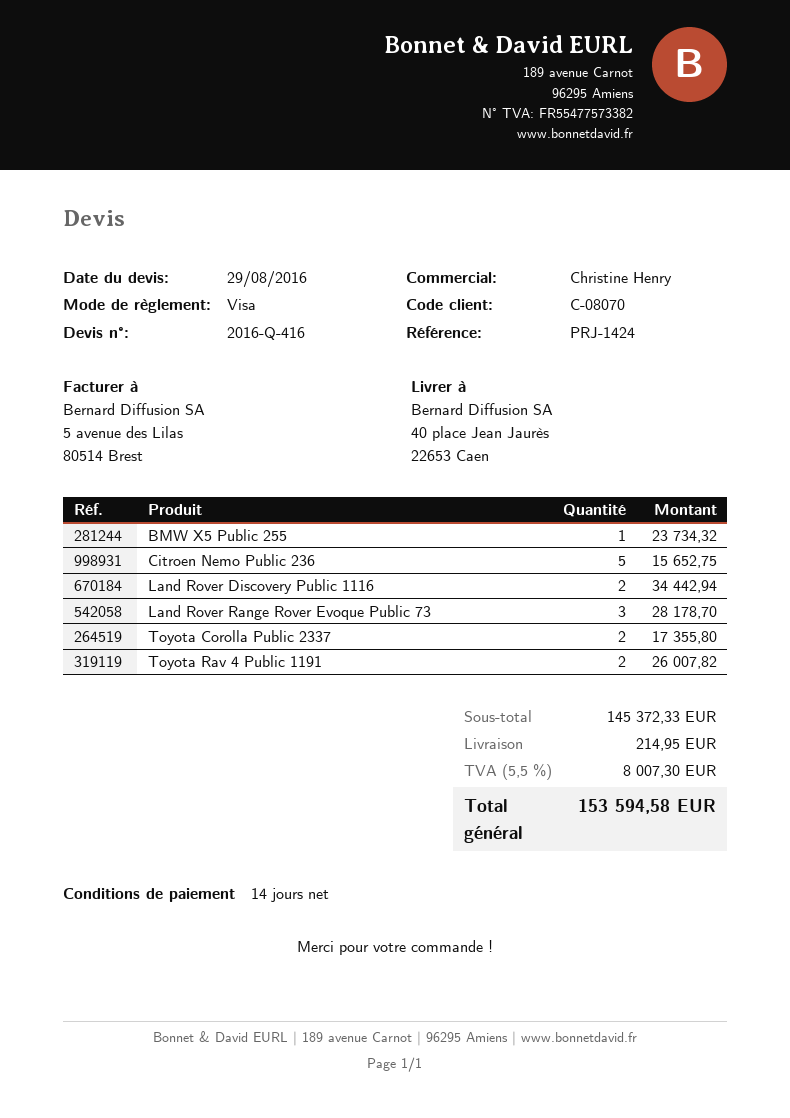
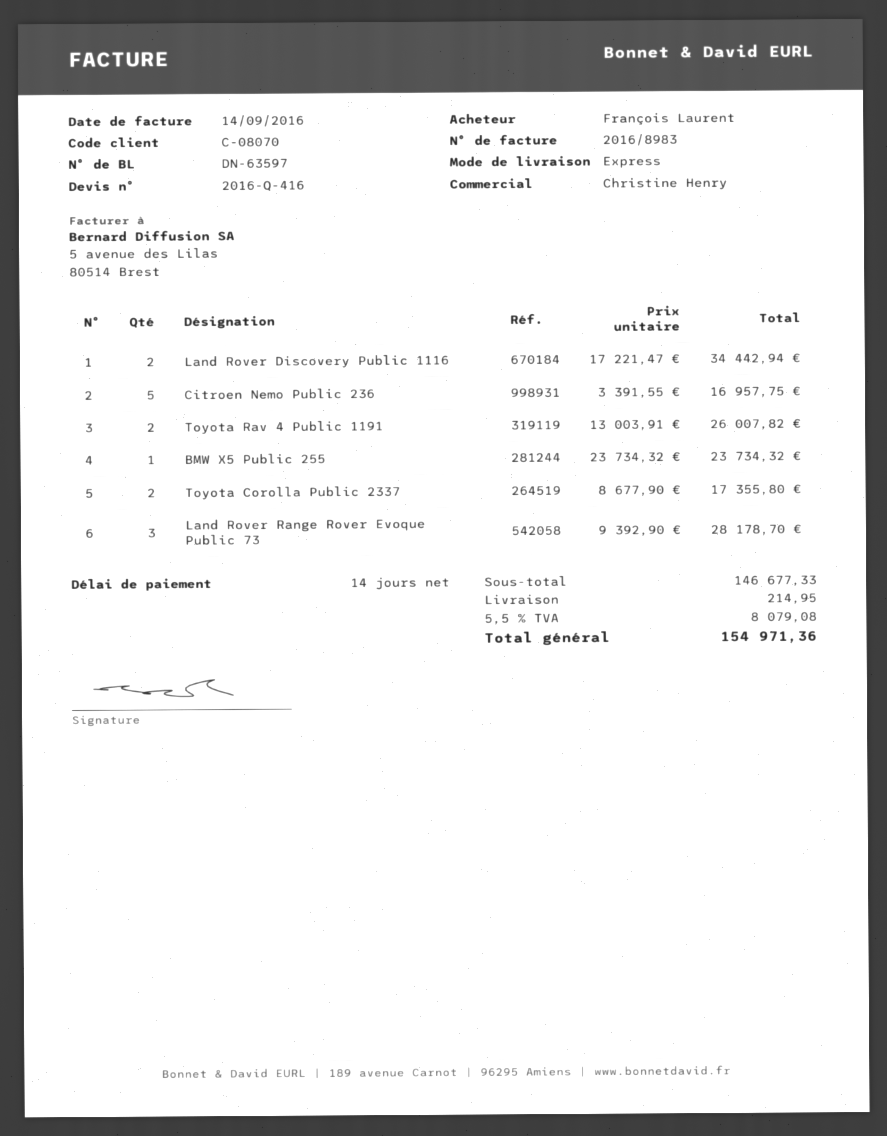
Citroen Nemo Public 236: 5 for 15652.75 -> 5 for 16957.75
subtotal: 145372.33 -> 146677.33
tax: 5.5% = 8007.30 -> 5.5% = 8079.08
total: 153594.58 -> 154971.36

